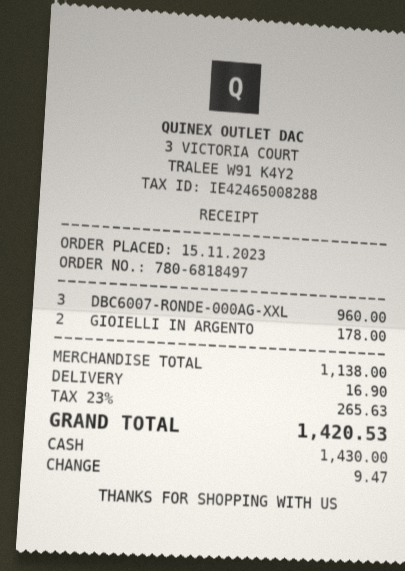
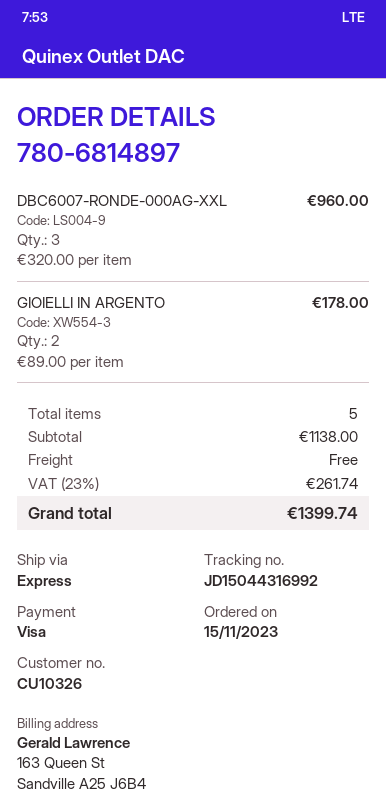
order number: 780-6818497 -> 780-6814897
payment method: cash -> Visa
shipping: 16.90 -> 0.00
tax: 23% = 265.63 -> 23% = 261.74
total: 1420.53 -> 1399.74

